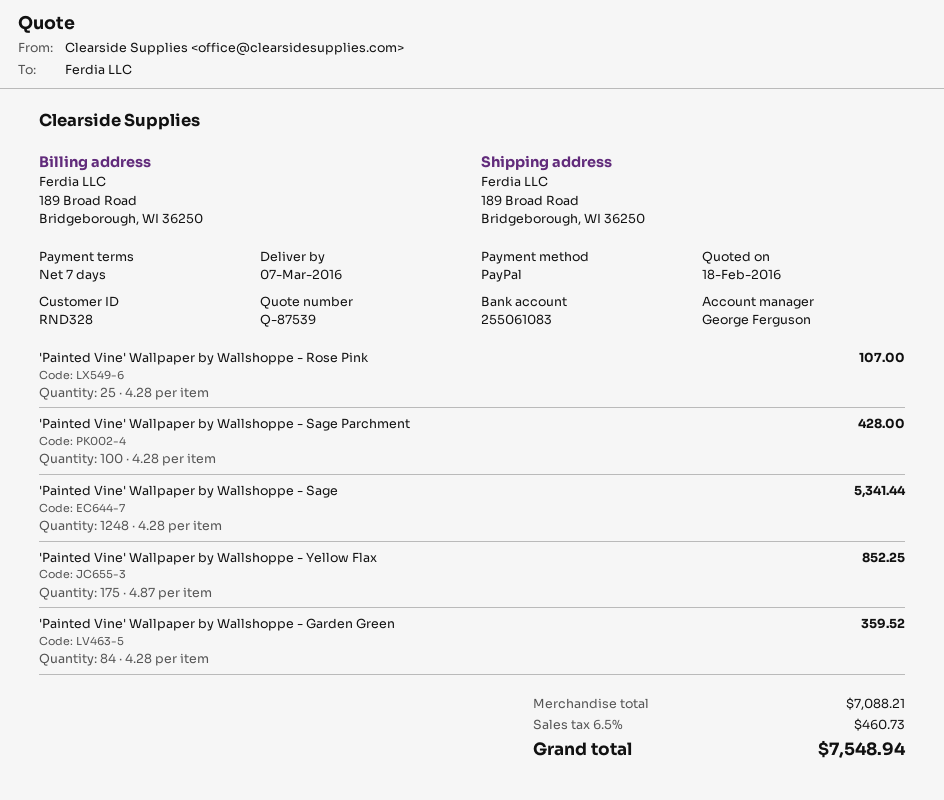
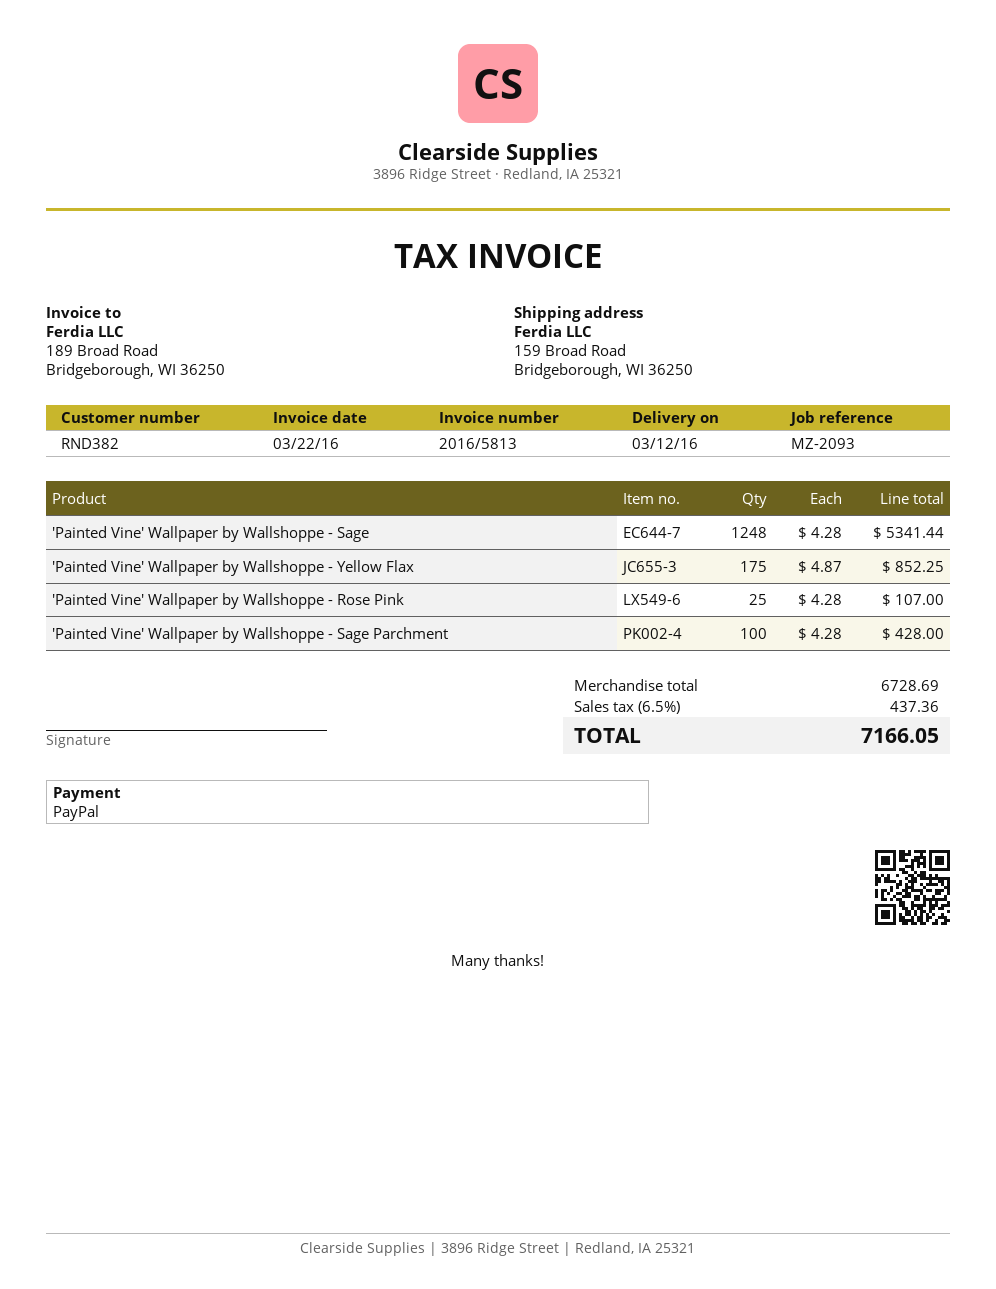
delivery date: 2016-03-07 -> 2016-03-12
customer number: RND328 -> RND382
ship to: 189 Broad Road, Bridgeborough, WI 36250 -> 159 Broad Road, Bridgeborough, WI 36250
'Painted Vine' Wallpaper by Wallshoppe - Garden Green: 84 x 4.28 = 359.52 -> none
subtotal: 7088.21 -> 6728.69
tax: 6.5% = 460.73 -> 6.5% = 437.36
total: 7548.94 -> 7166.05

